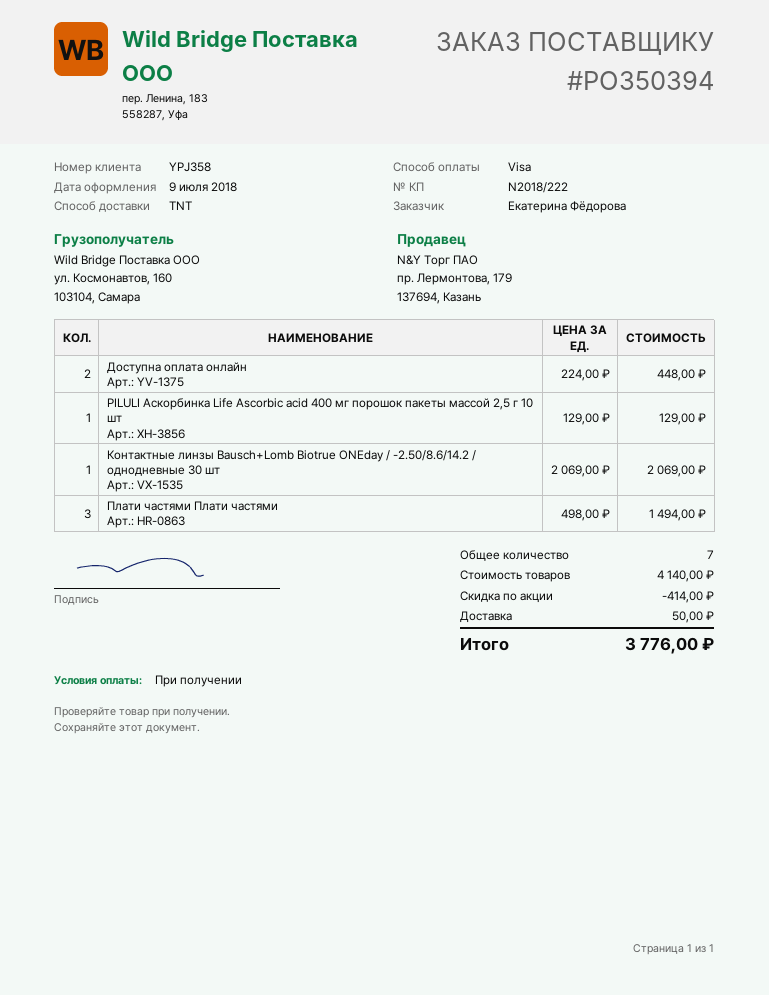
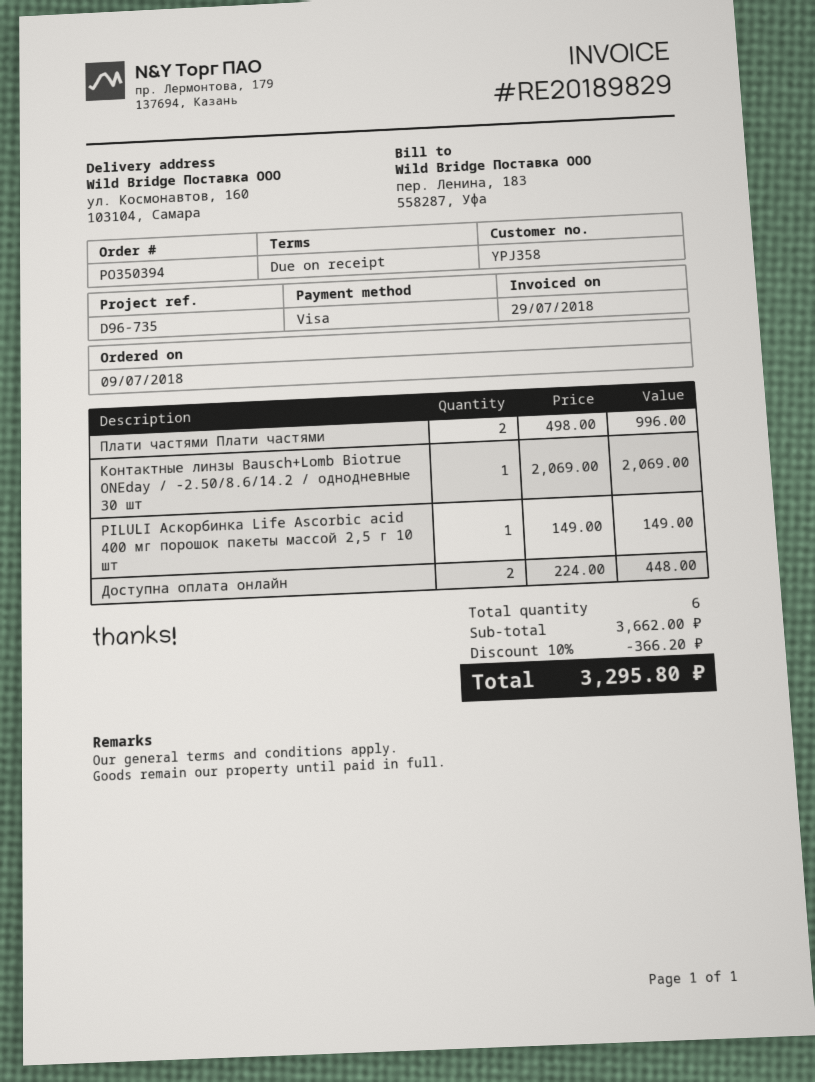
PILULI Аскорбинка Life Ascorbic acid 400 мг порошок пакеты массой 2,5 г 10 шт: 1 x 129.00 = 129.00 -> 1 x 149.00 = 149.00
Плати частями Плати частями: 3 x 498.00 = 1494.00 -> 2 x 498.00 = 996.00
total quantity: 7 -> 6
subtotal: 4140.00 -> 3662.00
discount: 414.00 -> 366.20
shipping: 50.00 -> none
total: 3776.00 -> 3295.80

